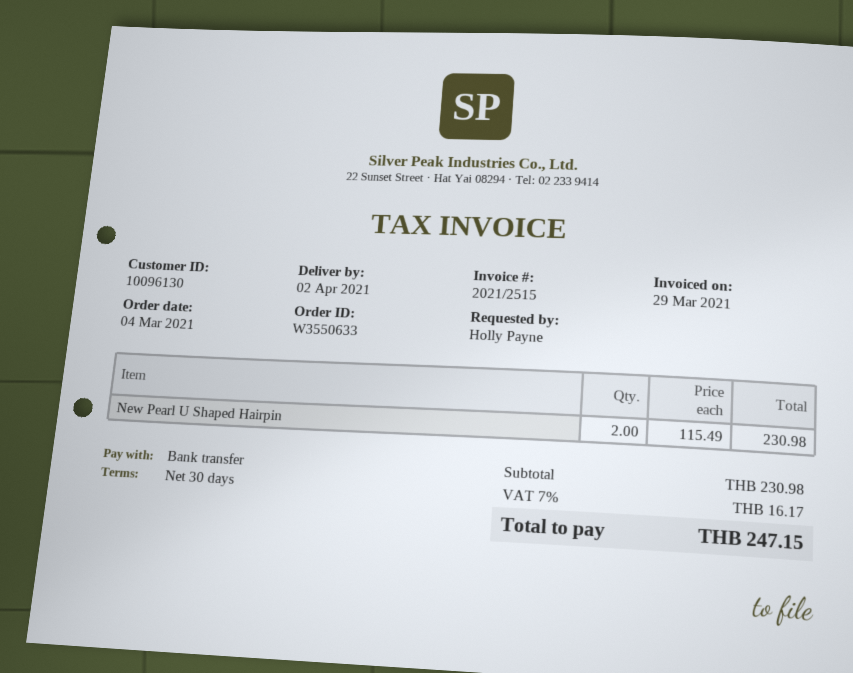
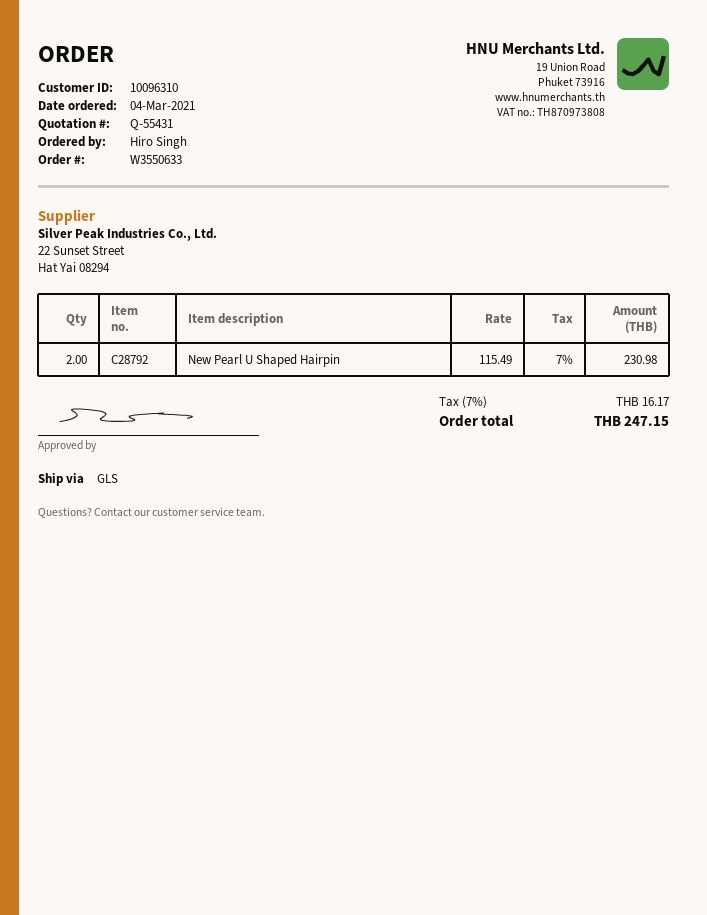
customer number: 10096130 -> 10096310
ordered by: Holly Payne -> Hiro Singh

